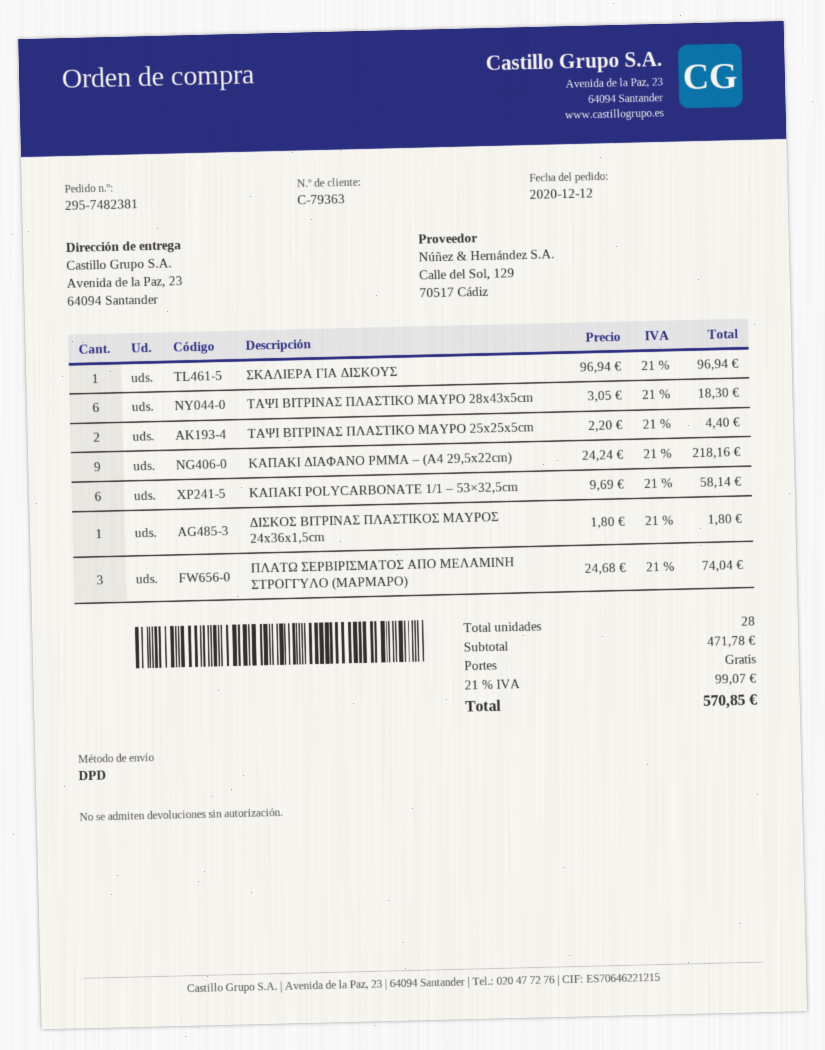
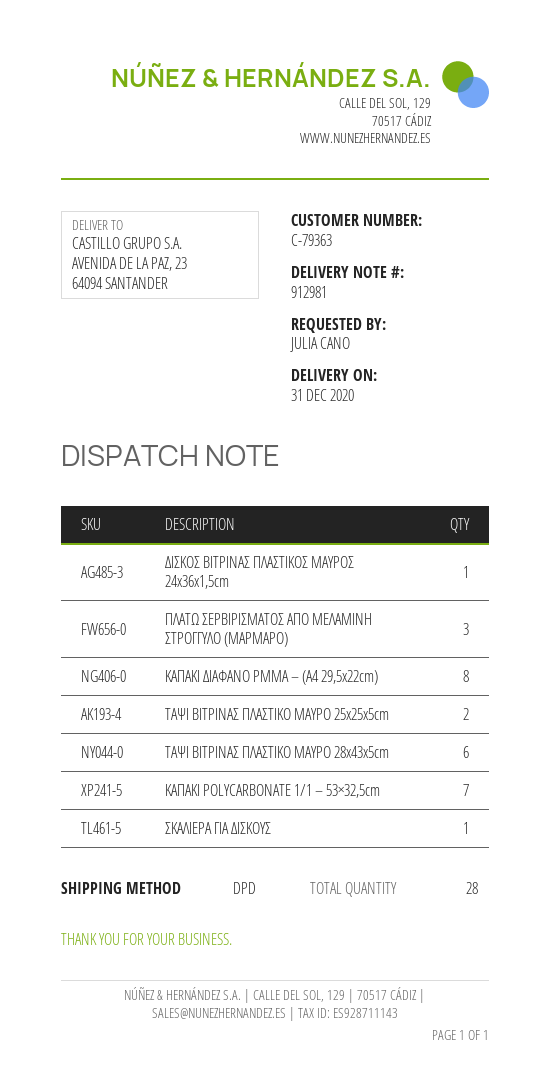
ΚΑΠΑΚΙ ΔΙΑΦΑΝΟ PMMA – (A4 29,5x22cm): 9 -> 8
ΚΑΠΑΚΙ POLYCARBONATE 1/1 – 53×32,5cm: 6 -> 7

